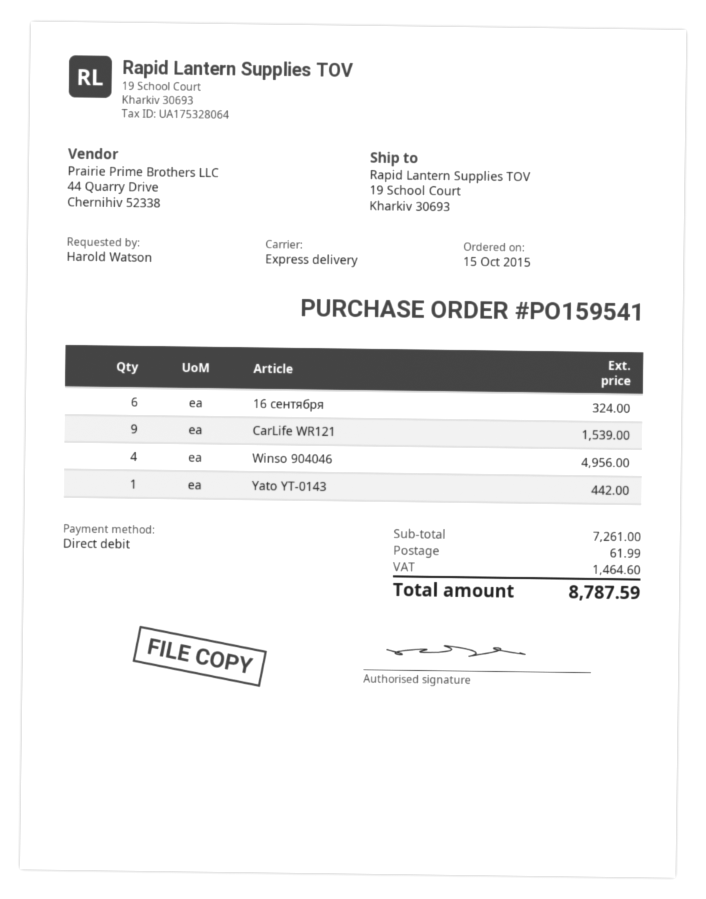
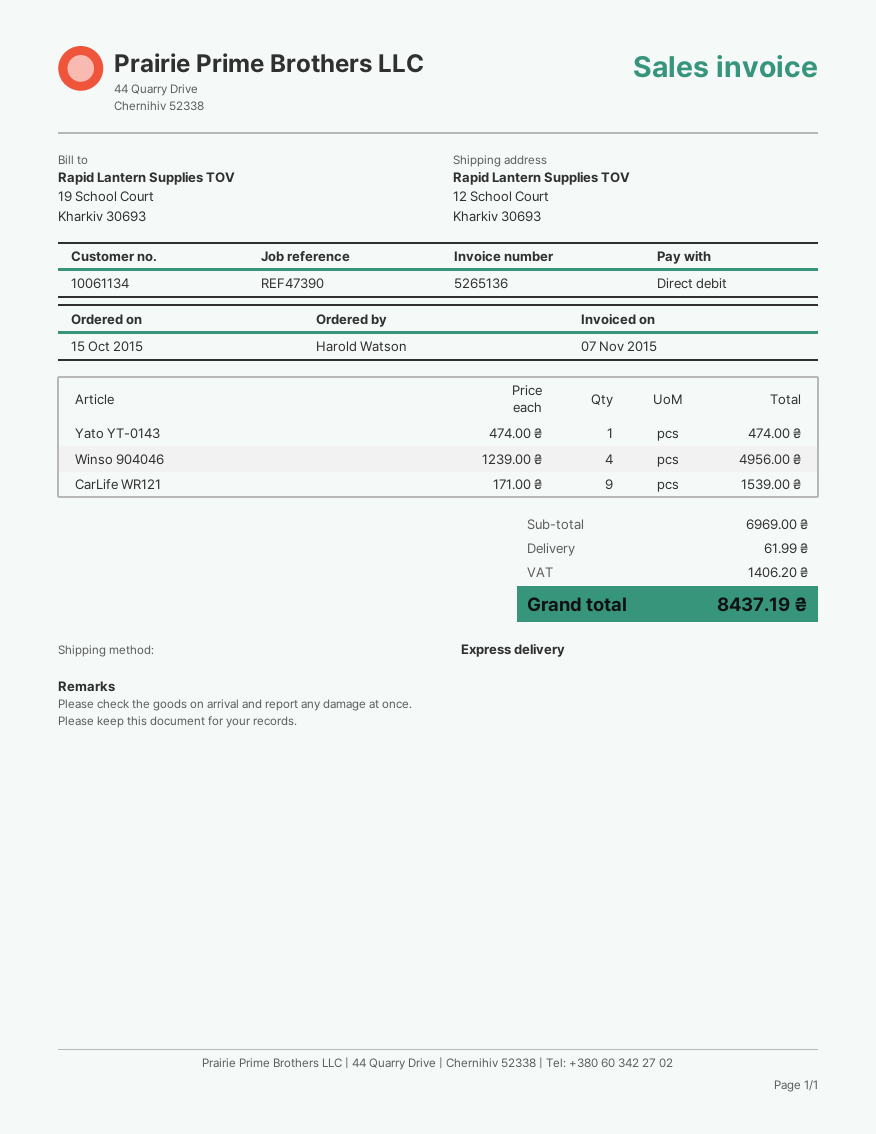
ship to: 19 School Court, Kharkiv 30693 -> 12 School Court, Kharkiv 30693
16 сентября: 6 for 324.00 -> none
Yato YT-0143: 1 for 442.00 -> 1 for 474.00
subtotal: 7261.00 -> 6969.00
tax: 1464.60 -> 1406.20
total: 8787.59 -> 8437.19

